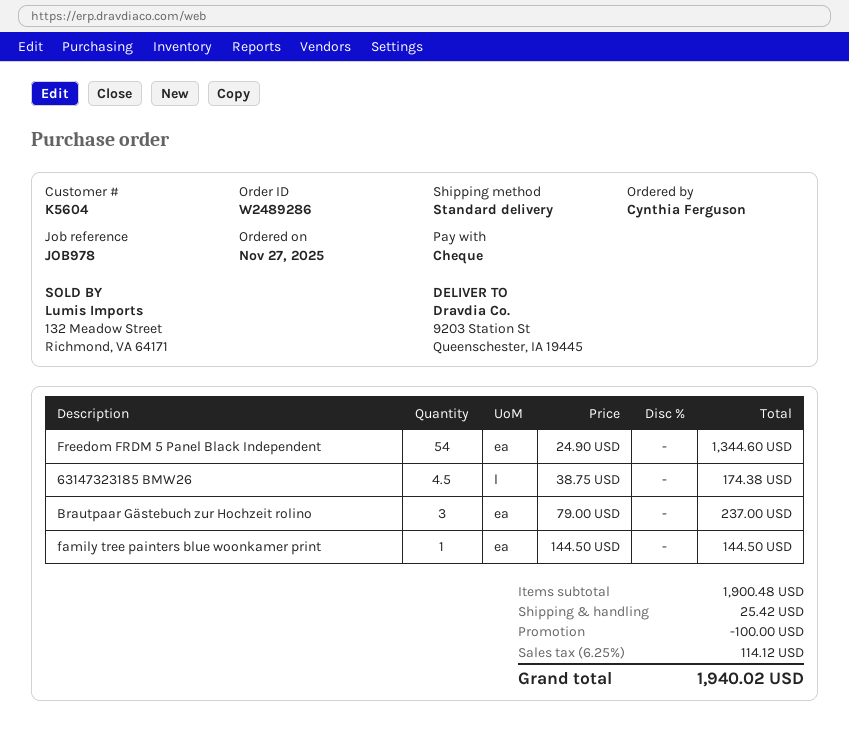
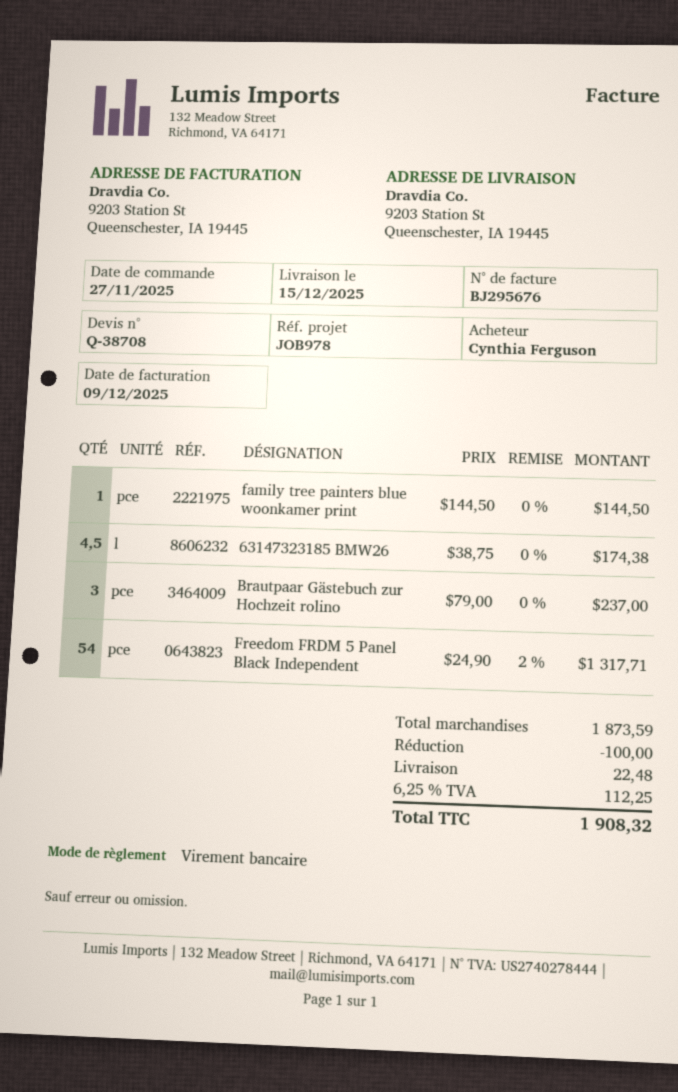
payment method: cheque -> bank transfer
Freedom FRDM 5 Panel Black Independent: 54 x 24.90 = 1344.60 -> 54 x 24.90 - 2% = 1317.71
subtotal: 1900.48 -> 1873.59
shipping: 25.42 -> 22.48
tax: 6.25% = 114.12 -> 6.25% = 112.25
total: 1940.02 -> 1908.32

